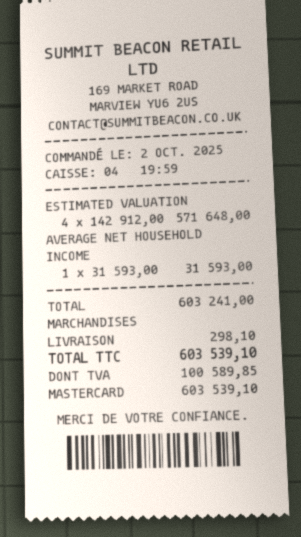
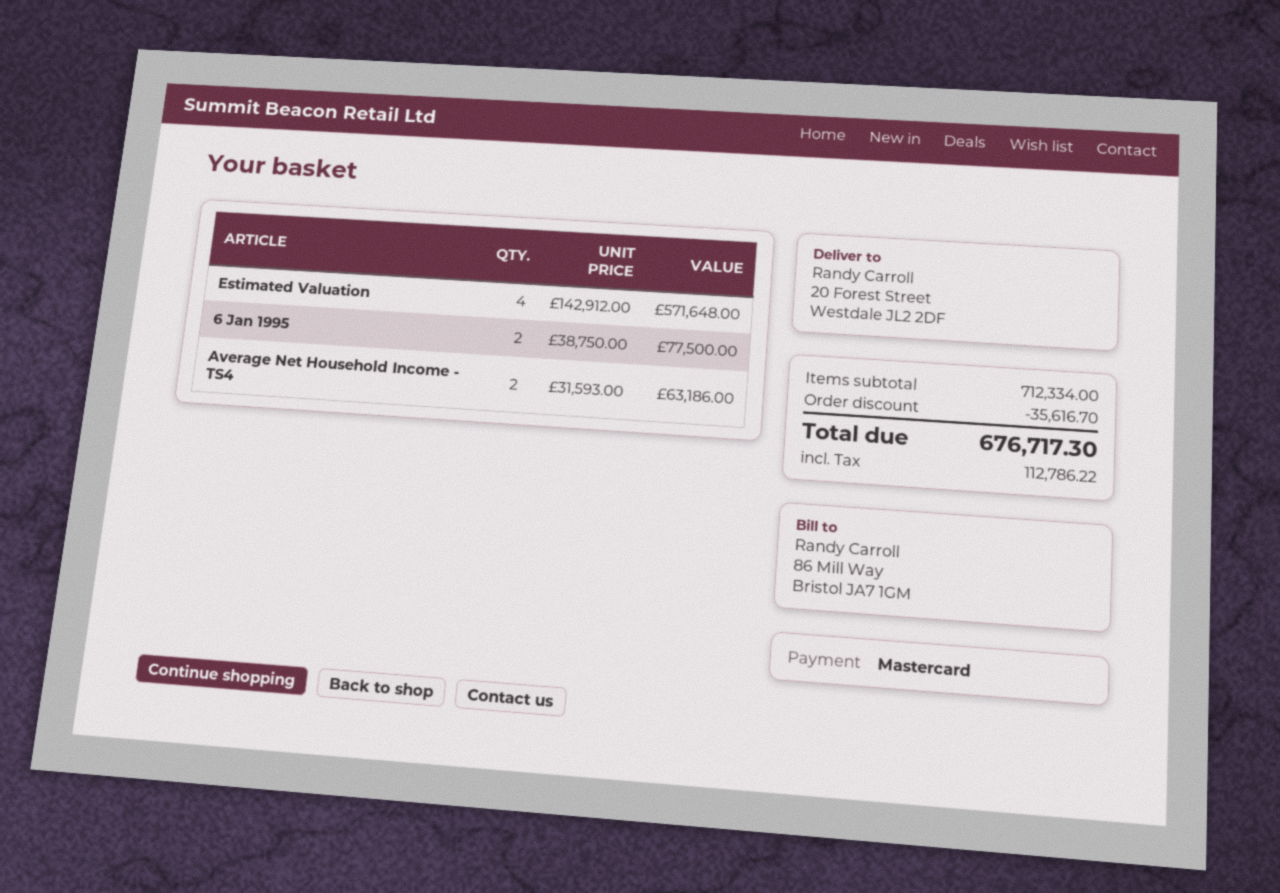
AVERAGE NET HOUSEHOLD INCOME: 1 x 31593.00 = 31593.00 -> 2 x 31593.00 = 63186.00
6 Jan 1995: none -> 2 x 38750.00 = 77500.00
subtotal: 603241.00 -> 712334.00
discount: none -> 35616.70
shipping: 298.10 -> none
tax: 100589.85 -> 112786.22
total: 603539.10 -> 676717.30

